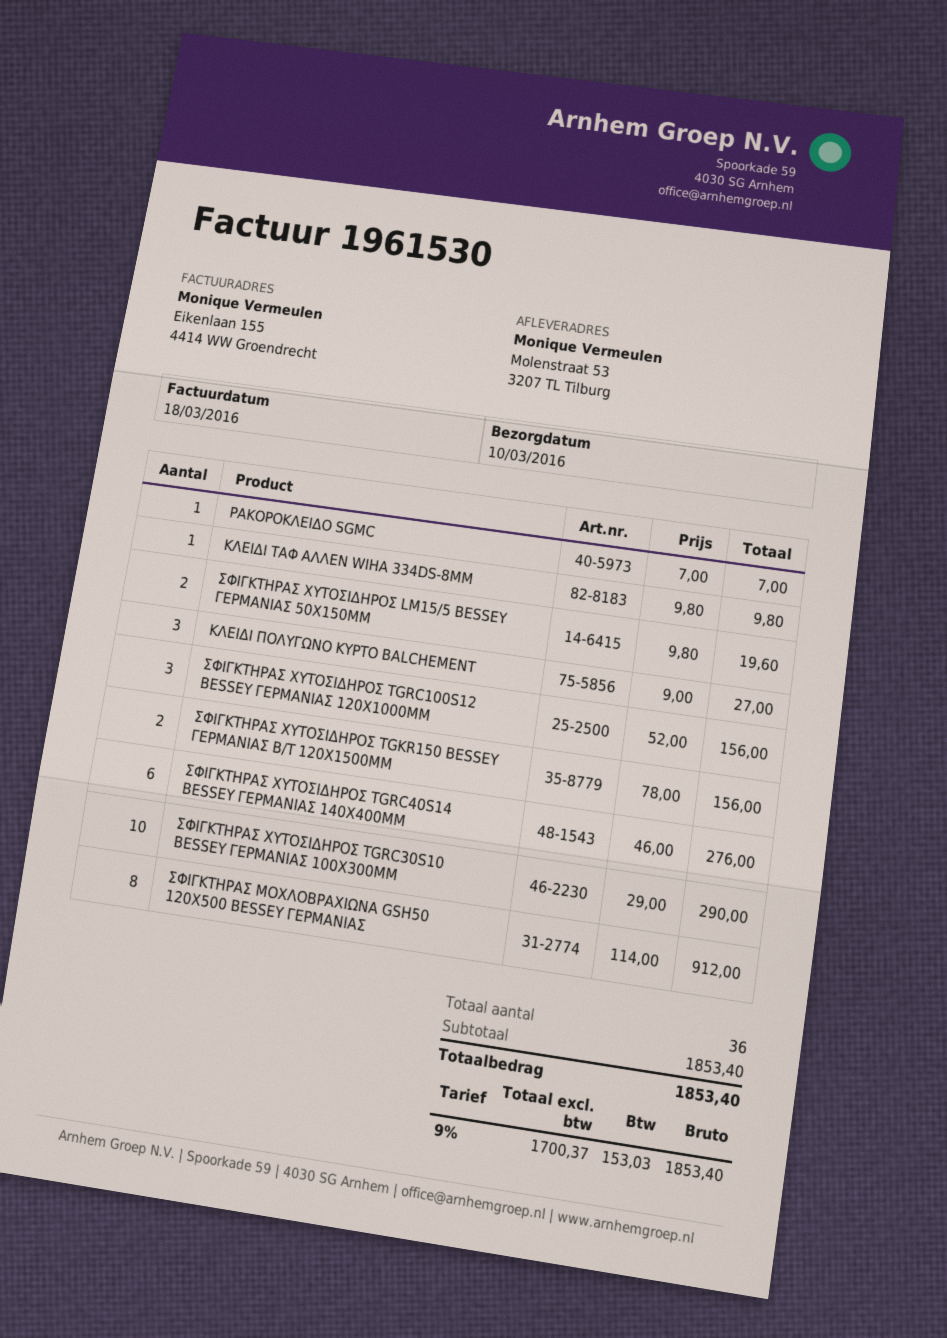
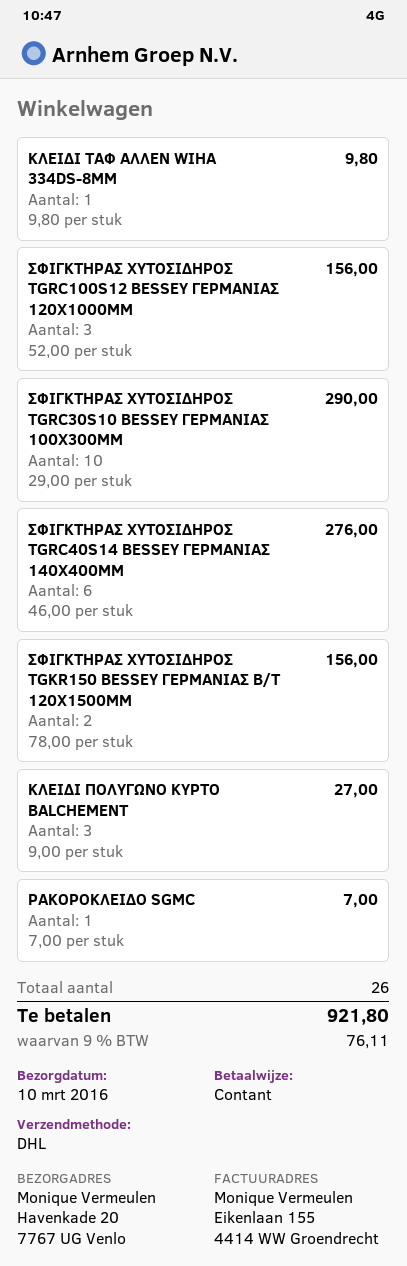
ship to: Molenstraat 53, 3207 TL Tilburg -> Havenkade 20, 7767 UG Venlo
ΣΦΙΓΚΤΗΡΑΣ ΧΥΤΟΣΙΔΗΡΟΣ LM15/5 BESSEY ΓΕΡΜΑΝΙΑΣ 50X150MM: 2 x 9.80 = 19.60 -> none
ΣΦΙΓΚΤΗΡΑΣ ΜΟΧΛΟΒΡΑΧΙΩΝΑ GSH50 120Χ500 BESSEY ΓΕΡΜΑΝΙΑΣ: 8 x 114.00 = 912.00 -> none
total quantity: 36 -> 26
tax: 9% = 153.03 -> 9% = 76.11
total: 1853.40 -> 921.80

